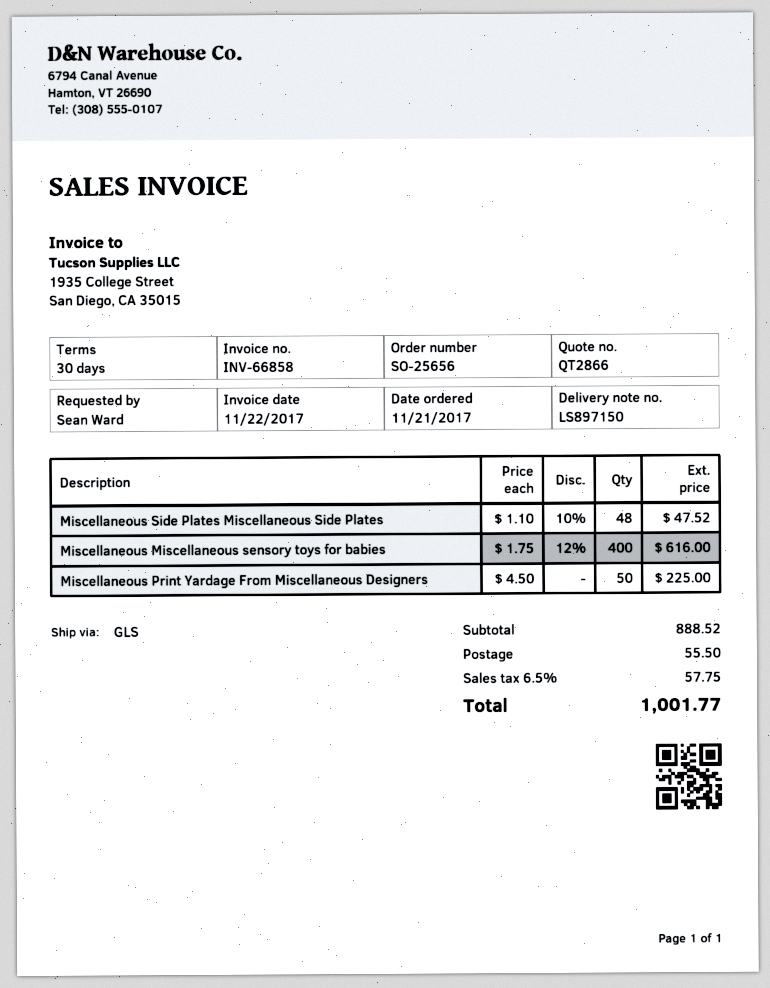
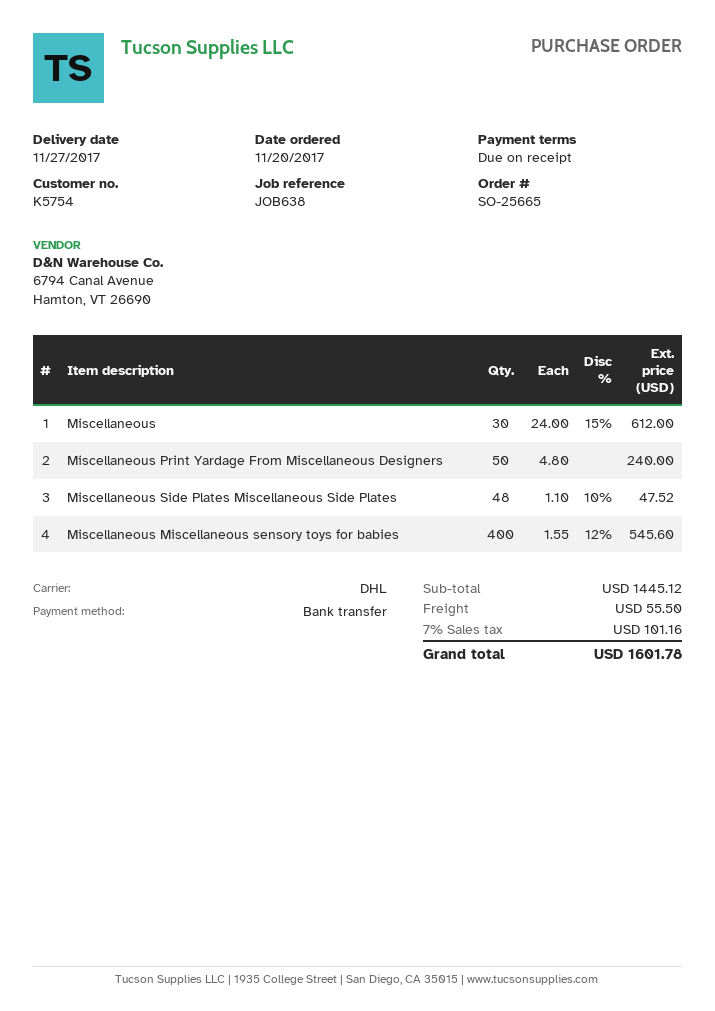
order number: SO-25656 -> SO-25665
order date: 2017-11-21 -> 2017-11-20
payment terms: 30 days -> on receipt
shipping method: GLS -> DHL
Miscellaneous Miscellaneous sensory toys for babies: 400 x 1.75 - 12% = 616.00 -> 400 x 1.55 - 12% = 545.60
Miscellaneous Print Yardage From Miscellaneous Designers: 50 x 4.50 = 225.00 -> 50 x 4.80 = 240.00
Miscellaneous: none -> 30 x 24.00 - 15% = 612.00
subtotal: 888.52 -> 1445.12
tax: 6.5% = 57.75 -> 7% = 101.16
total: 1001.77 -> 1601.78

